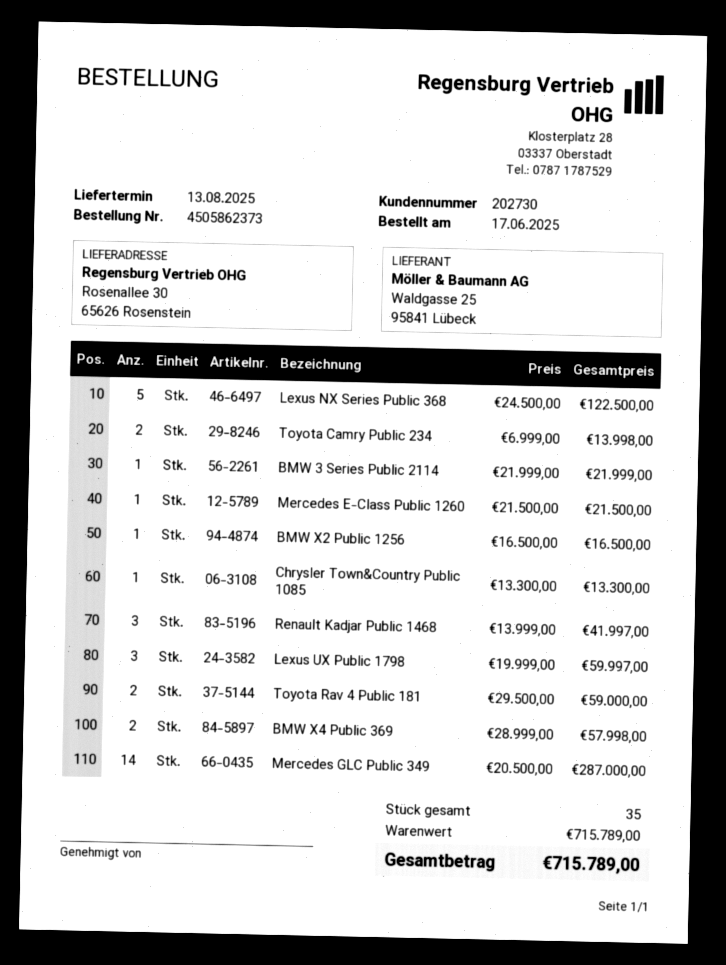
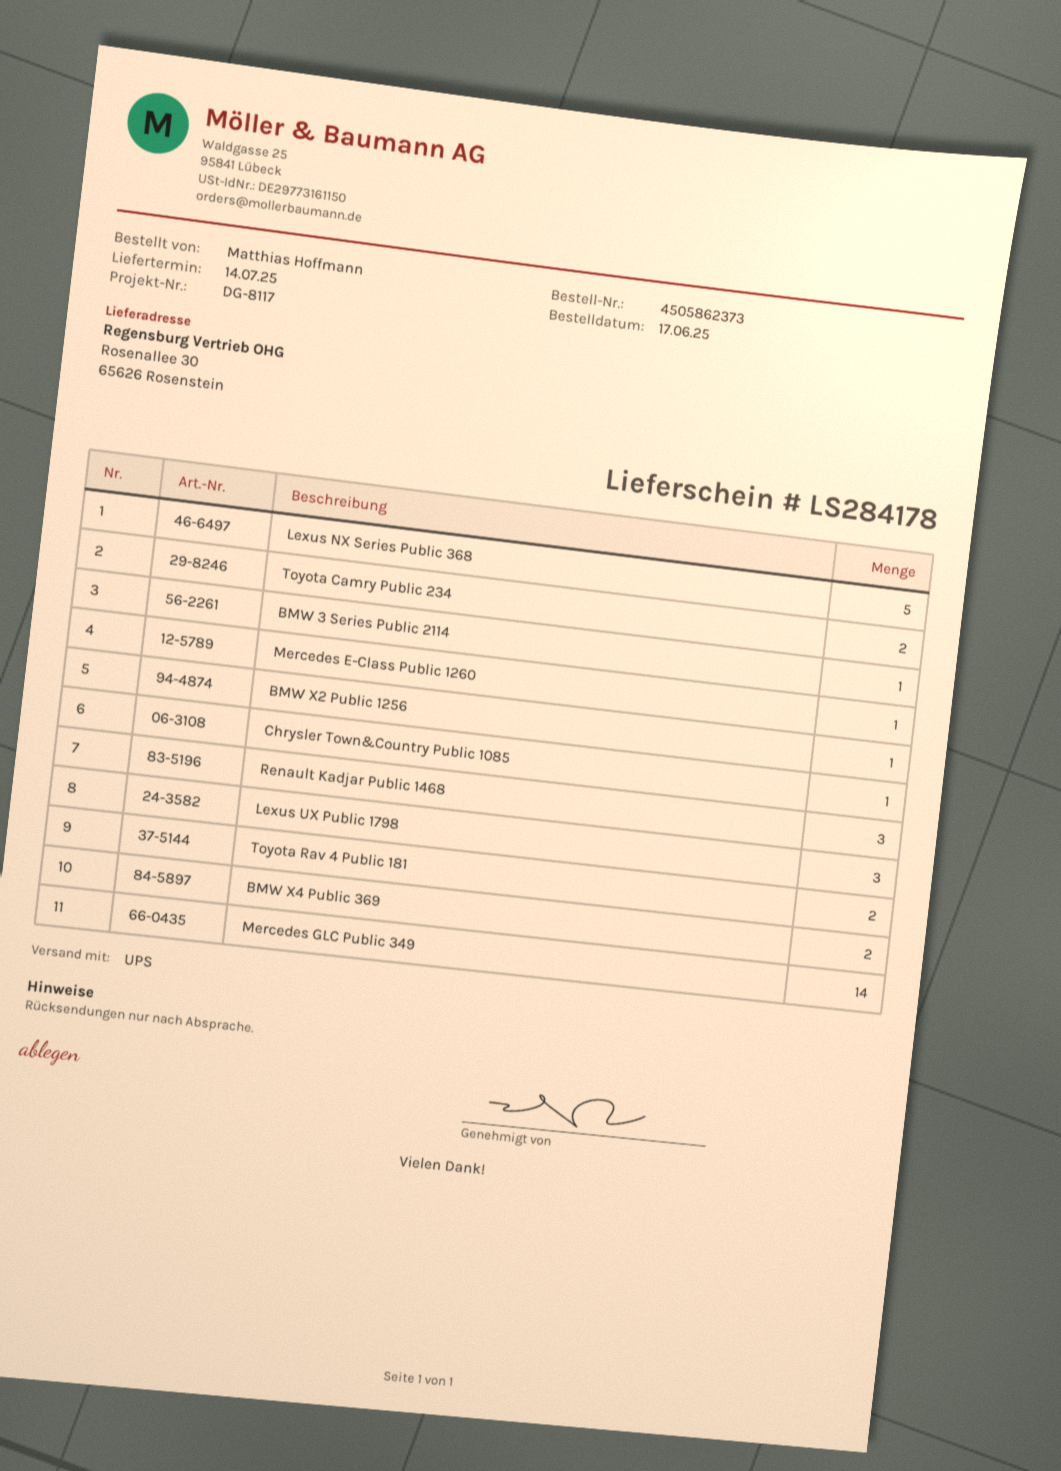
delivery date: 2025-08-13 -> 2025-07-14

